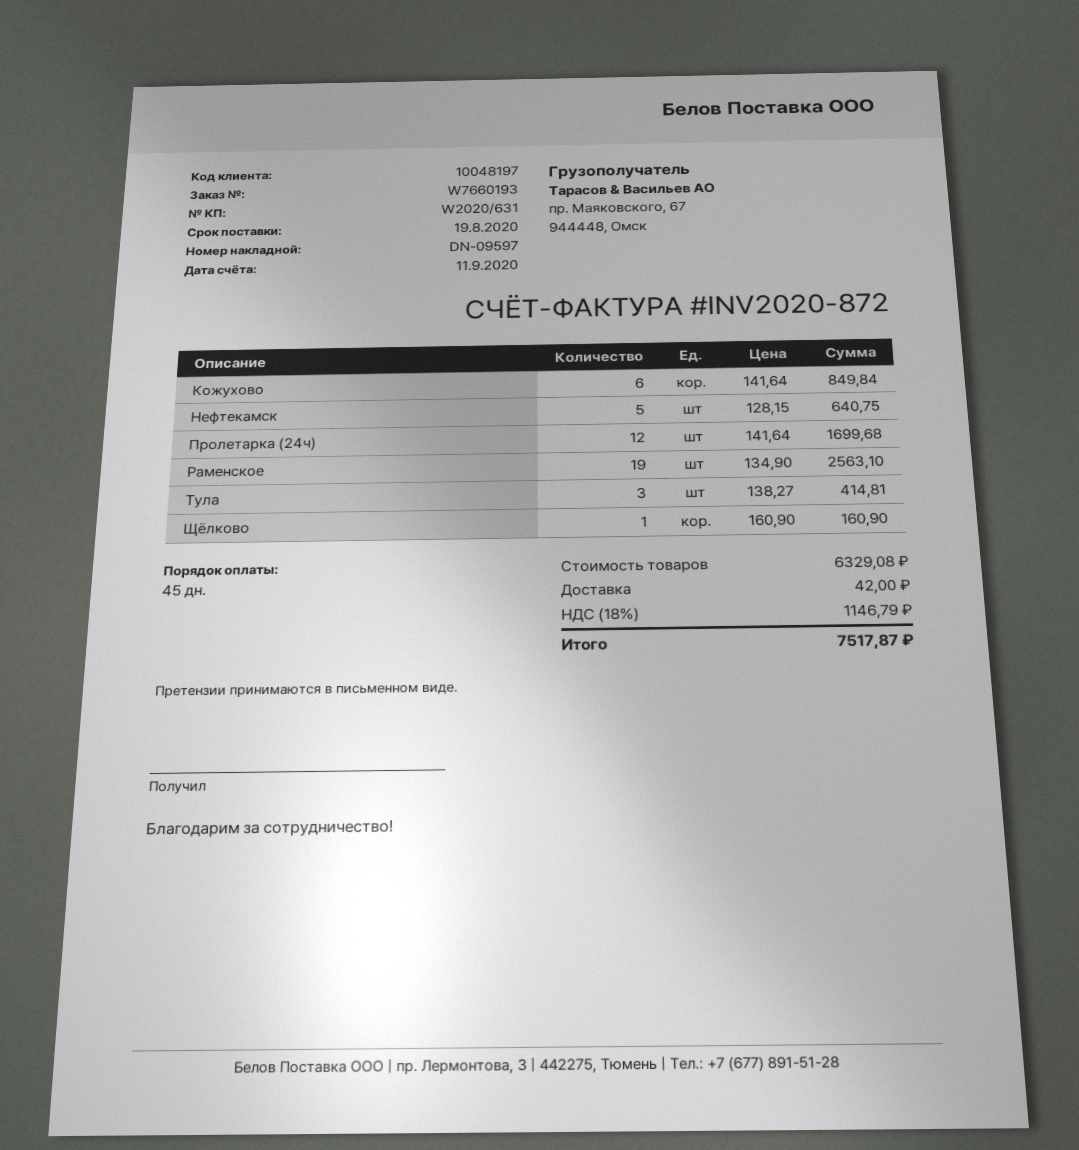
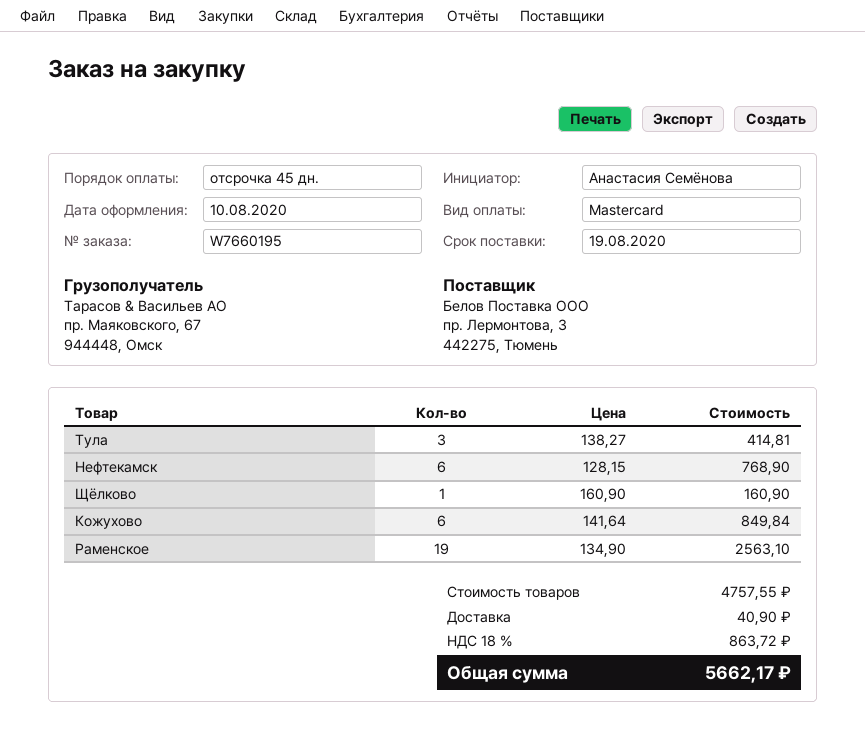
order number: W7660193 -> W7660195
Нефтекамск: 5 x 128.15 = 640.75 -> 6 x 128.15 = 768.90
Пролетарка (24ч): 12 x 141.64 = 1699.68 -> none
subtotal: 6329.08 -> 4757.55
shipping: 42.00 -> 40.90
tax: 18% = 1146.79 -> 18% = 863.72
total: 7517.87 -> 5662.17

